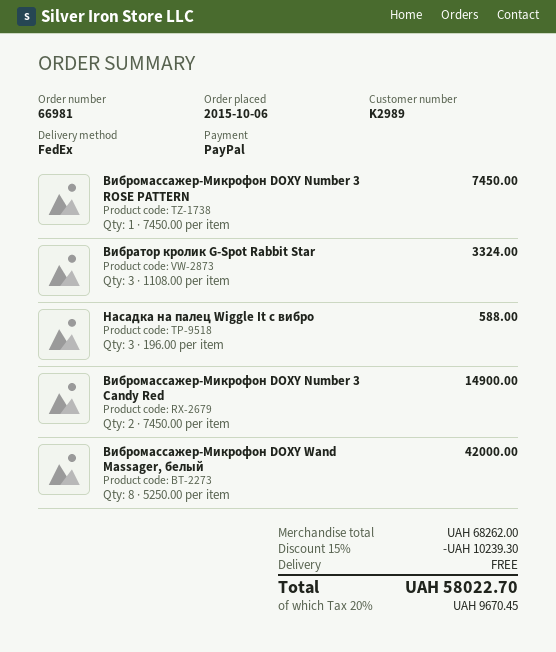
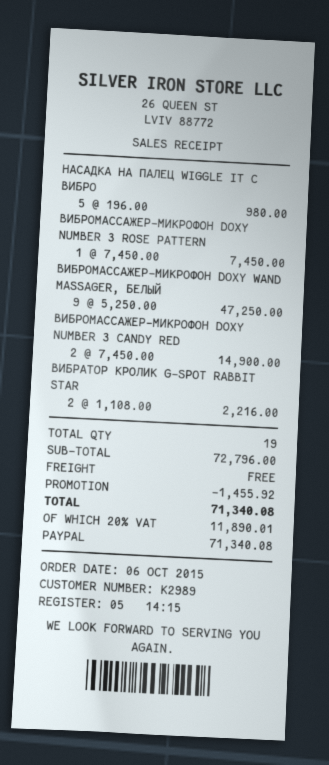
Вибратор кролик G-Spot Rabbit Star: 3 x 1108.00 = 3324.00 -> 2 x 1108.00 = 2216.00
Насадка на палец Wiggle It с вибро: 3 x 196.00 = 588.00 -> 5 x 196.00 = 980.00
Вибромассажер-Микрофон DOXY Wand Massager, белый: 8 x 5250.00 = 42000.00 -> 9 x 5250.00 = 47250.00
subtotal: 68262.00 -> 72796.00
discount: 10239.30 -> 1455.92
tax: 20% = 9670.45 -> 20% = 11890.01
total: 58022.70 -> 71340.08

